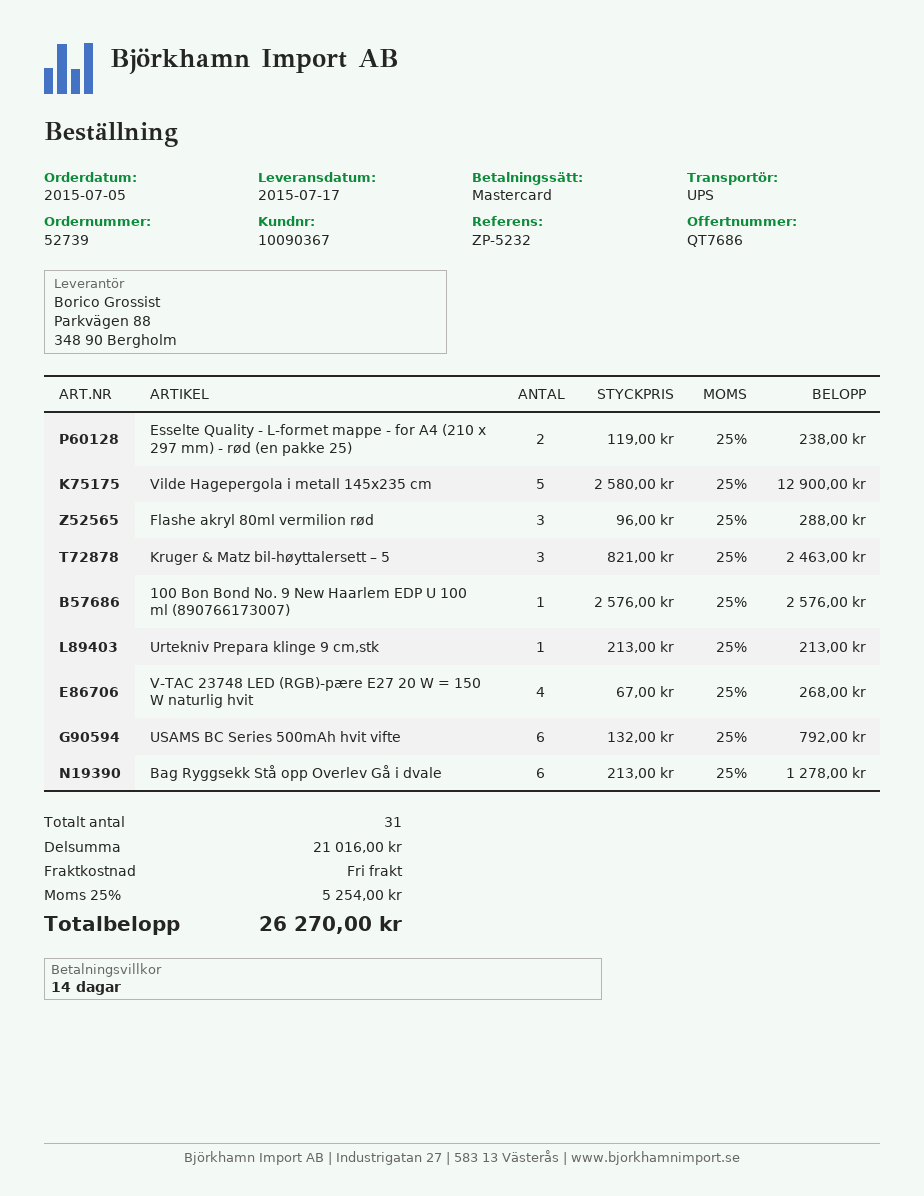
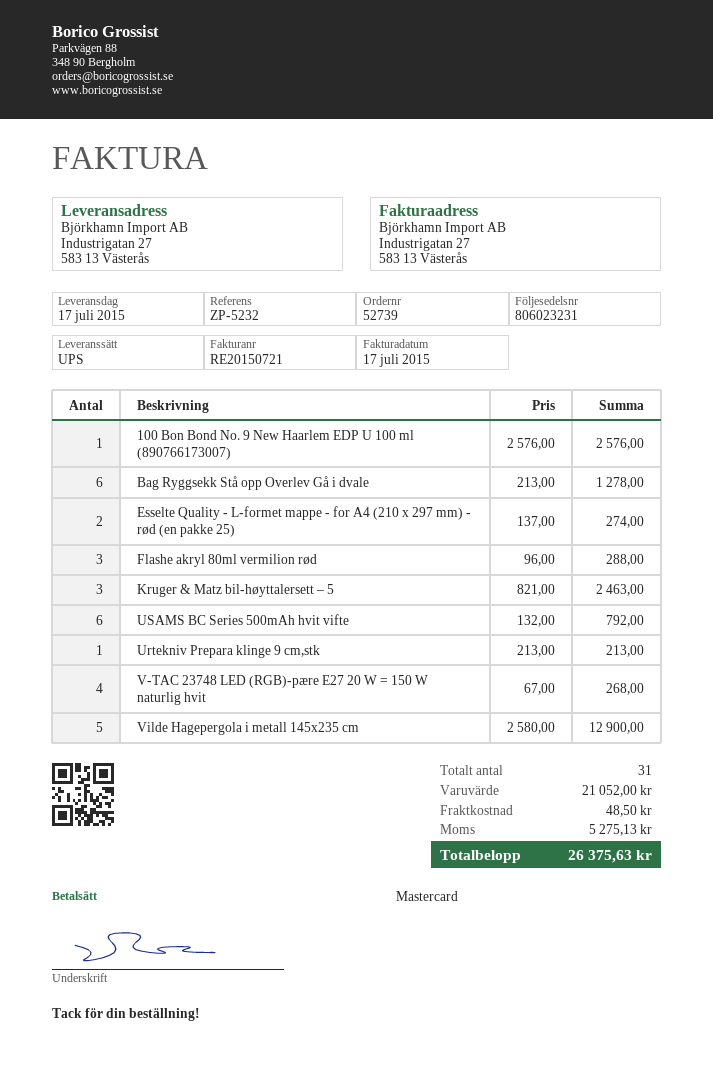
Esselte Quality - L-formet mappe - for A4 (210 x 297 mm) - rød (en pakke 25): 2 x 119.00 = 238.00 -> 2 x 137.00 = 274.00
subtotal: 21016.00 -> 21052.00
shipping: 0.00 -> 48.50
tax: 5254.00 -> 5275.13
total: 26270.00 -> 26375.63

